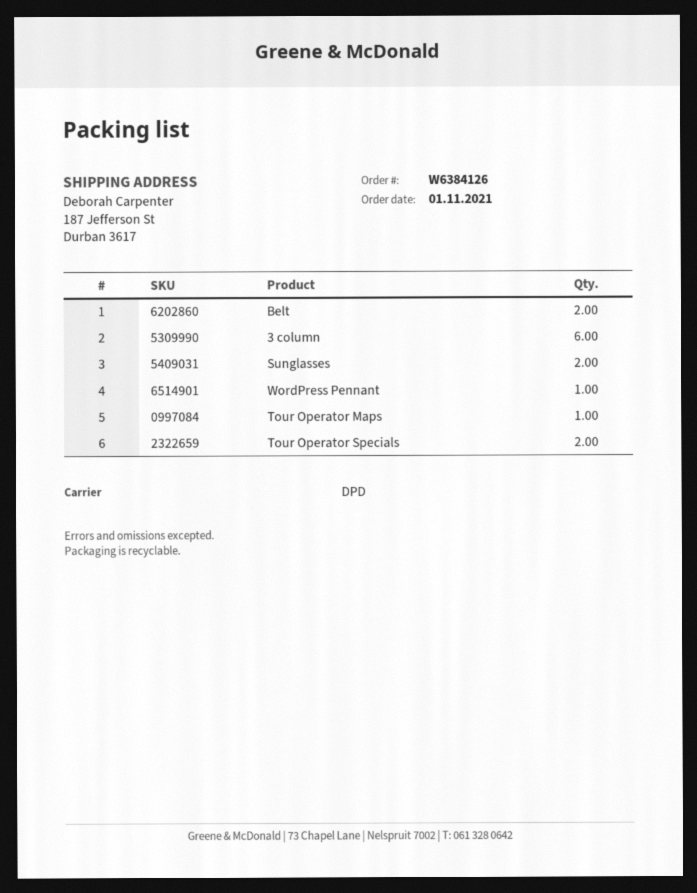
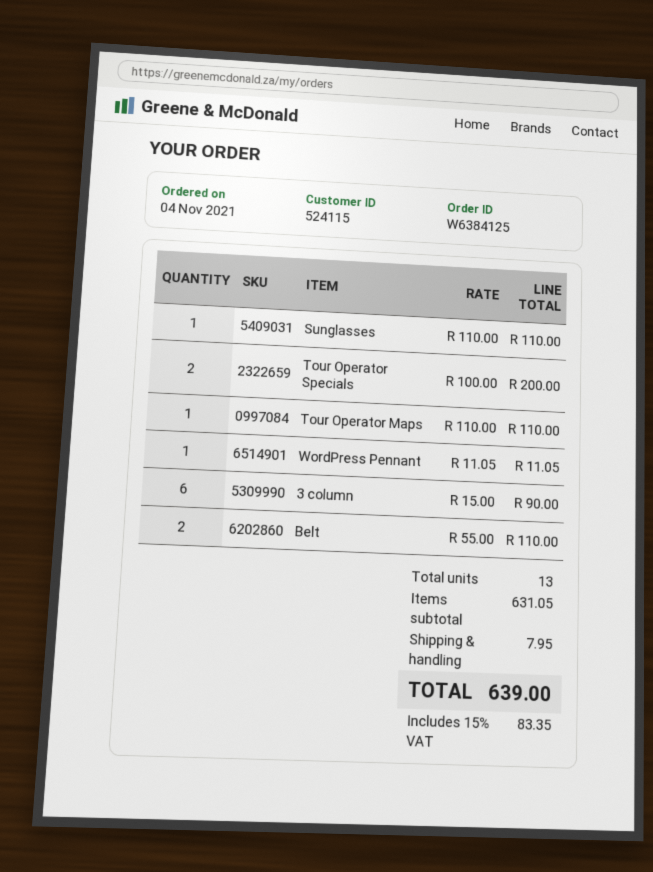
order number: W6384126 -> W6384125
order date: 2021-11-01 -> 2021-11-04
Sunglasses: 2 -> 1

